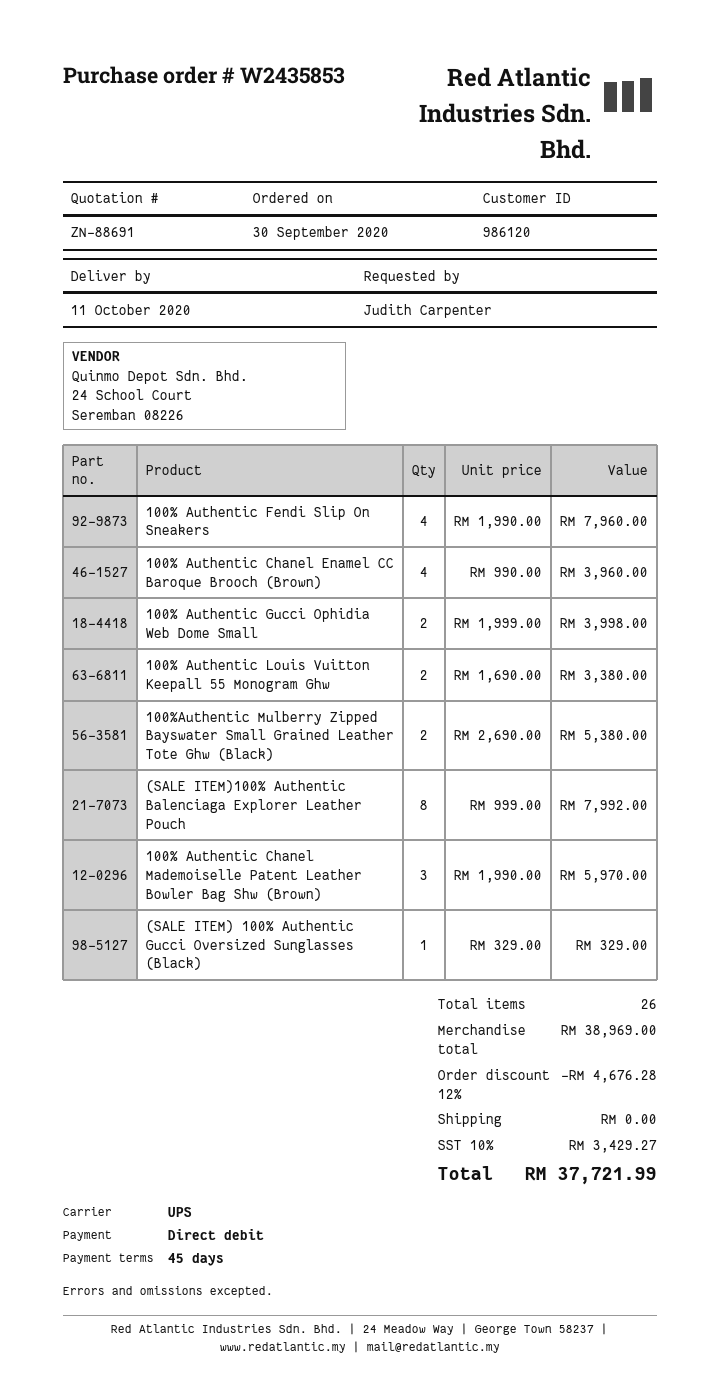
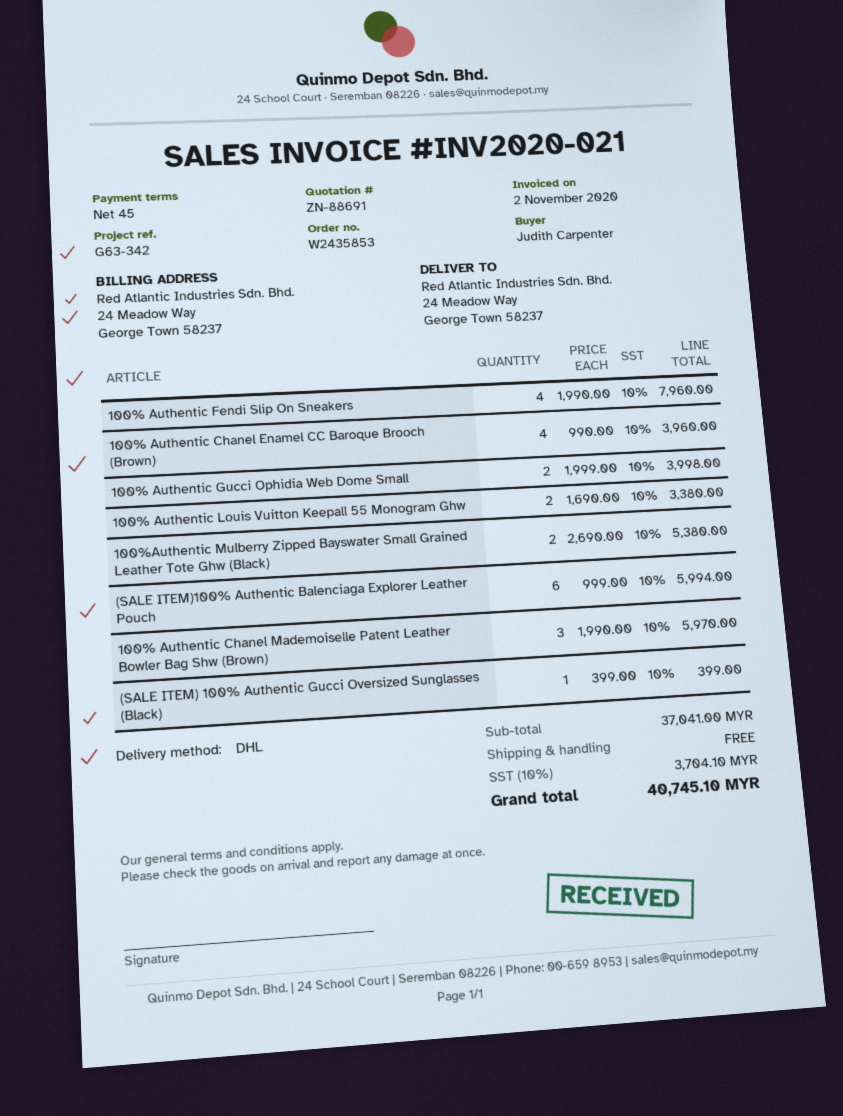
shipping method: UPS -> DHL
(SALE ITEM)100% Authentic Balenciaga Explorer Leather Pouch: 8 x 999.00 = 7992.00 -> 6 x 999.00 = 5994.00
(SALE ITEM) 100% Authentic Gucci Oversized Sunglasses (Black): 1 x 329.00 = 329.00 -> 1 x 399.00 = 399.00
subtotal: 38969.00 -> 37041.00
discount: 12% = 4676.28 -> none
tax: 10% = 3429.27 -> 10% = 3704.10
total: 37721.99 -> 40745.10

